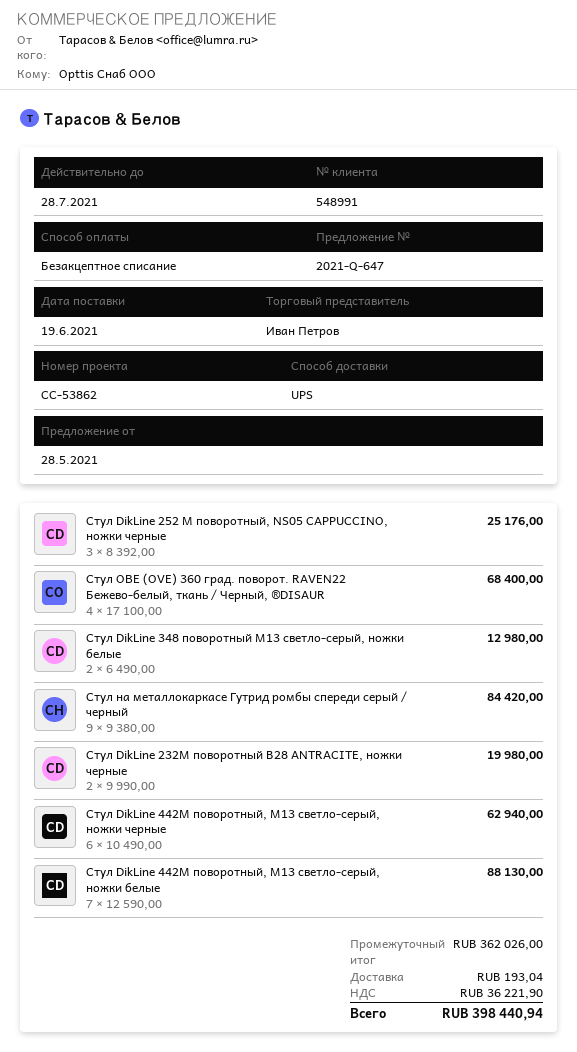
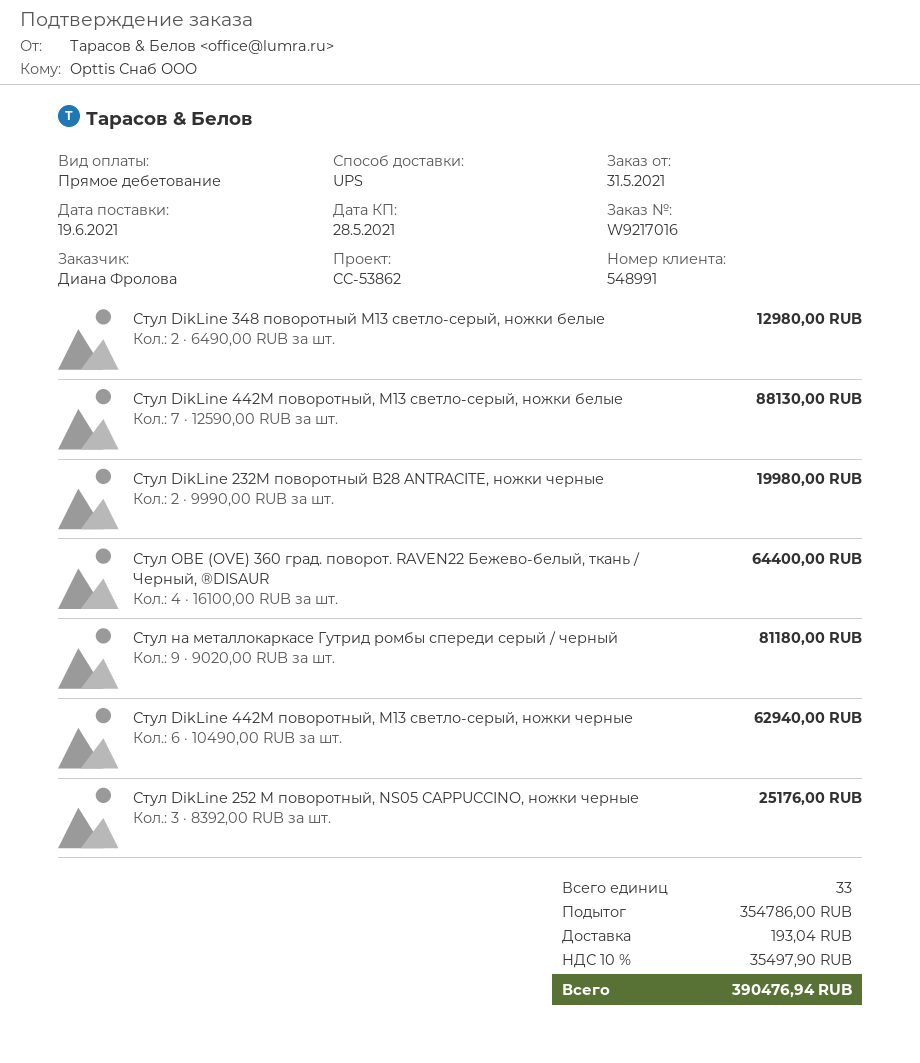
Стул ОВЕ (OVE) 360 град. поворот. RAVEN22 Бежево-белый, ткань / Черный, ®DISAUR: 4 x 17100.00 = 68400.00 -> 4 x 16100.00 = 64400.00
Стул на металлокаркасе Гутрид ромбы спереди серый / черный: 9 x 9380.00 = 84420.00 -> 9 x 9020.00 = 81180.00
subtotal: 362026.00 -> 354786.00
tax: 36221.90 -> 35497.90
total: 398440.94 -> 390476.94

